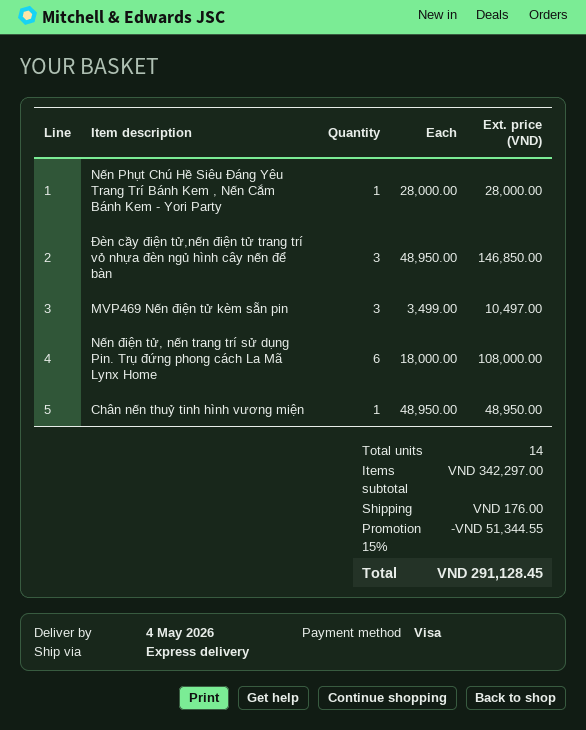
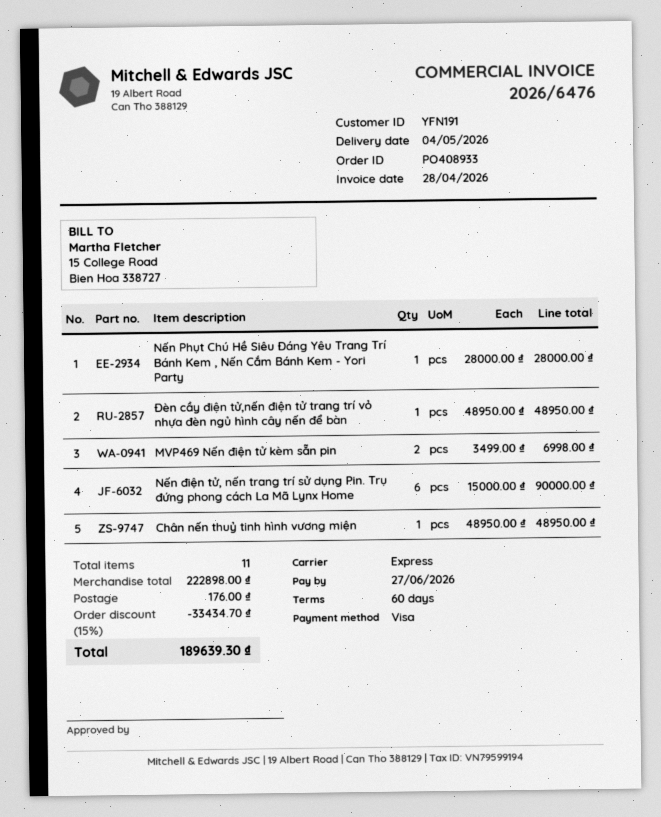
Đèn cầy điện tử,nến điện tử trang trí vỏ nhựa đèn ngủ hình cây nến để bàn: 3 x 48950.00 = 146850.00 -> 1 x 48950.00 = 48950.00
MVP469 Nến điện tử kèm sẵn pin: 3 x 3499.00 = 10497.00 -> 2 x 3499.00 = 6998.00
Nến điện tử, nến trang trí sử dụng Pin. Trụ đứng phong cách La Mã Lynx Home: 6 x 18000.00 = 108000.00 -> 6 x 15000.00 = 90000.00
total quantity: 14 -> 11
subtotal: 342297.00 -> 222898.00
discount: 15% = 51344.55 -> 15% = 33434.70
total: 291128.45 -> 189639.30

